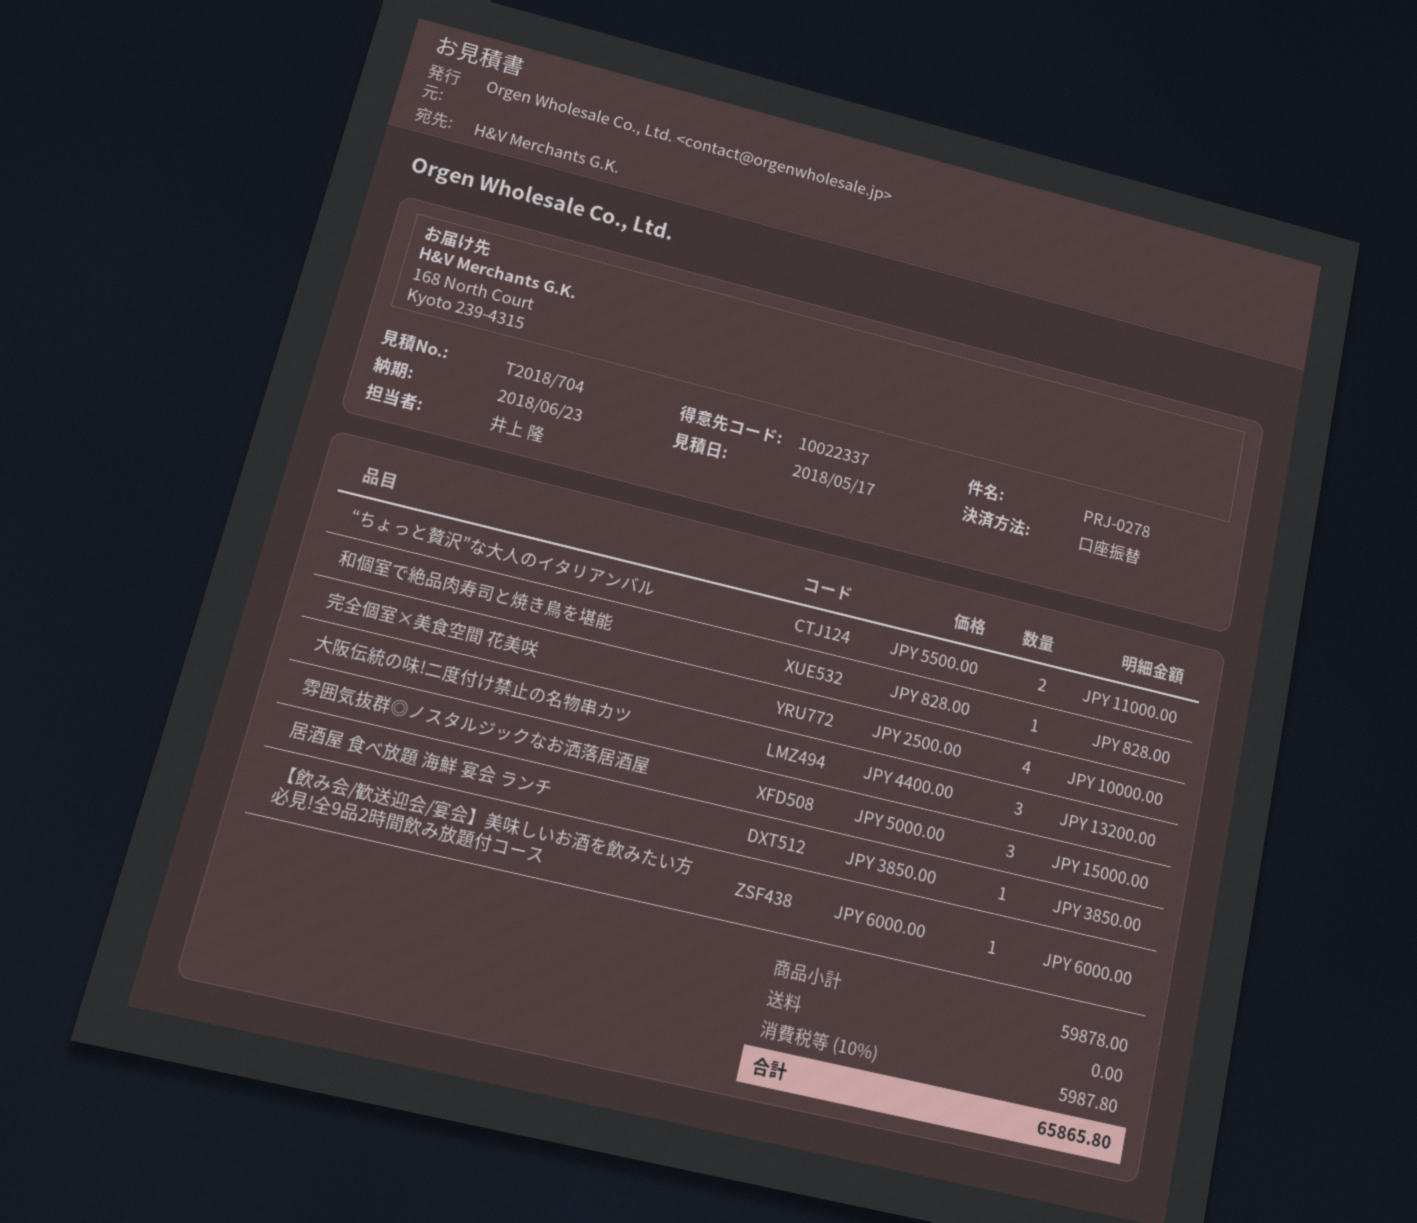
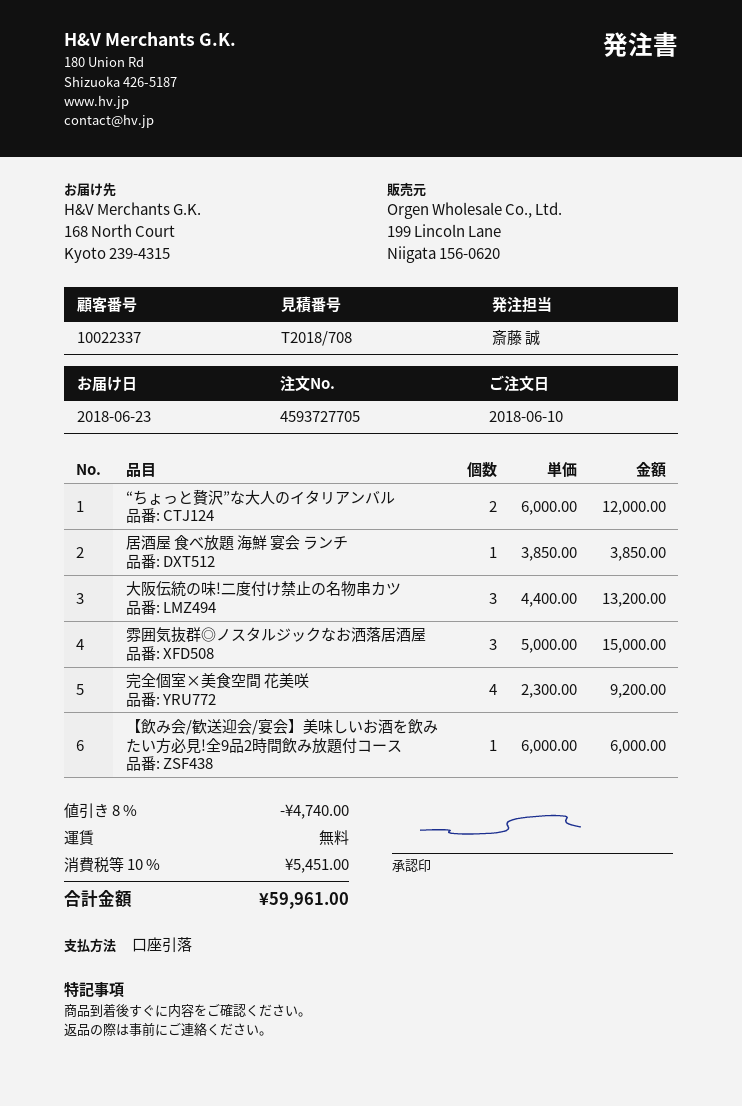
quote number: T2018/704 -> T2018/708
“ちょっと贅沢”な大人のイタリアンバル: 2 x 5500.00 = 11000.00 -> 2 x 6000.00 = 12000.00
和個室で絶品肉寿司と焼き鳥を堪能: 1 x 828.00 = 828.00 -> none
完全個室×美食空間 花美咲: 4 x 2500.00 = 10000.00 -> 4 x 2300.00 = 9200.00
discount: none -> 8% = 4740.00
tax: 10% = 5987.80 -> 10% = 5451.00
total: 65865.80 -> 59961.00

